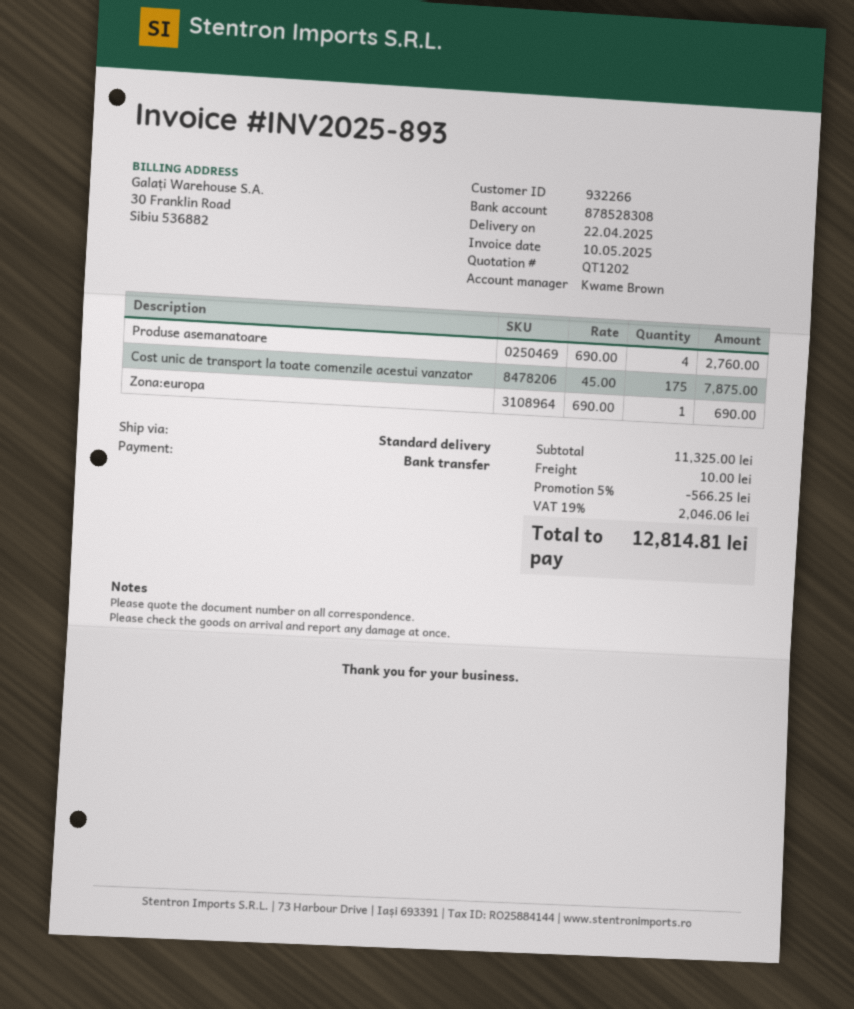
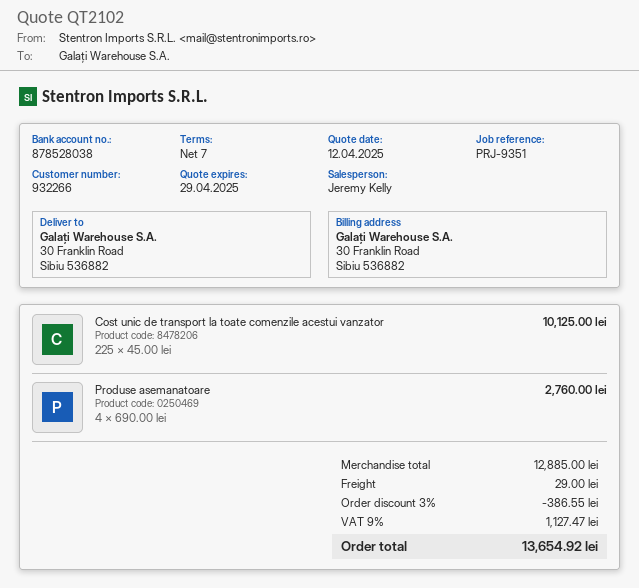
quote number: QT1202 -> QT2102
sales rep: Kwame Brown -> Jeremy Kelly
bank account: 878528308 -> 878528038
Cost unic de transport la toate comenzile acestui vanzator: 175 x 45.00 = 7875.00 -> 225 x 45.00 = 10125.00
Zona:europa: 1 x 690.00 = 690.00 -> none
subtotal: 11325.00 -> 12885.00
discount: 5% = 566.25 -> 3% = 386.55
shipping: 10.00 -> 29.00
tax: 19% = 2046.06 -> 9% = 1127.47
total: 12814.81 -> 13654.92

